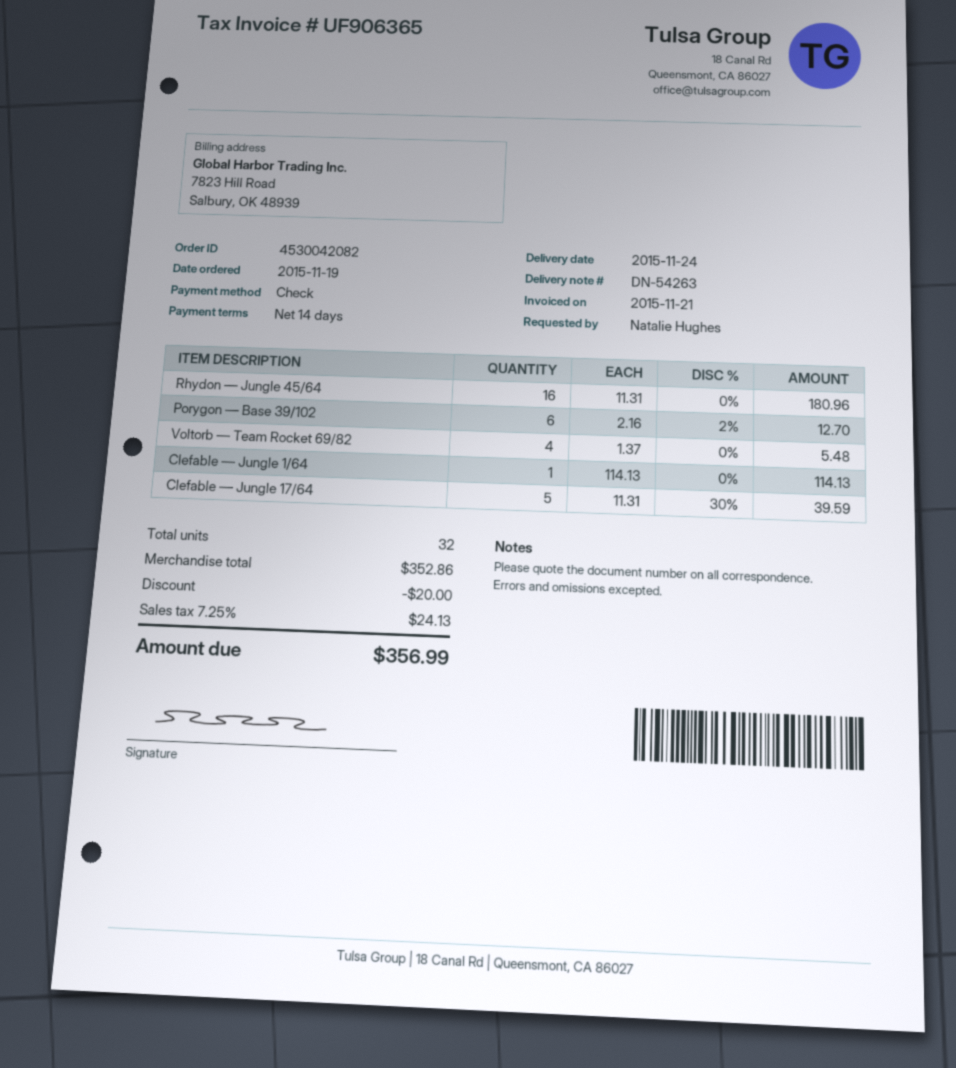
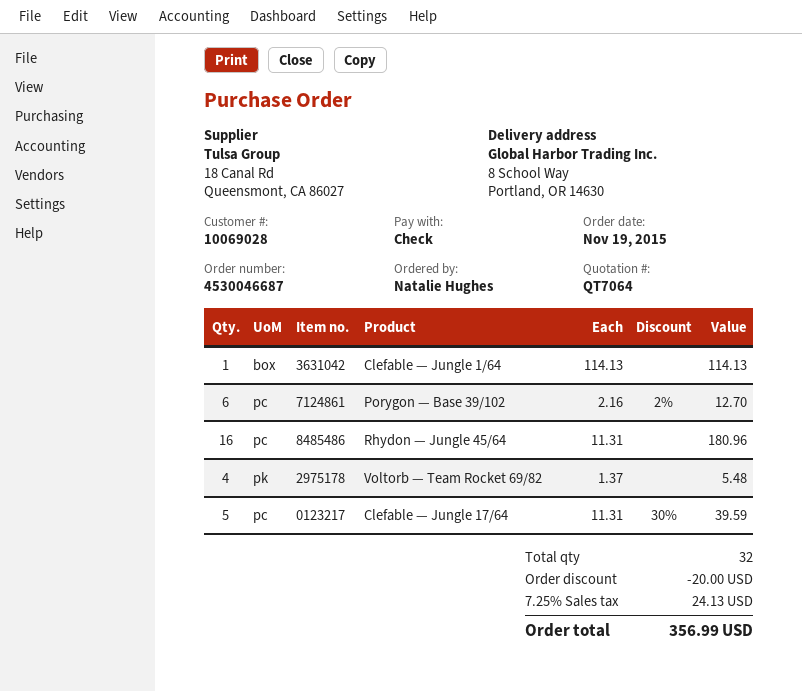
order number: 4530042082 -> 4530046687

